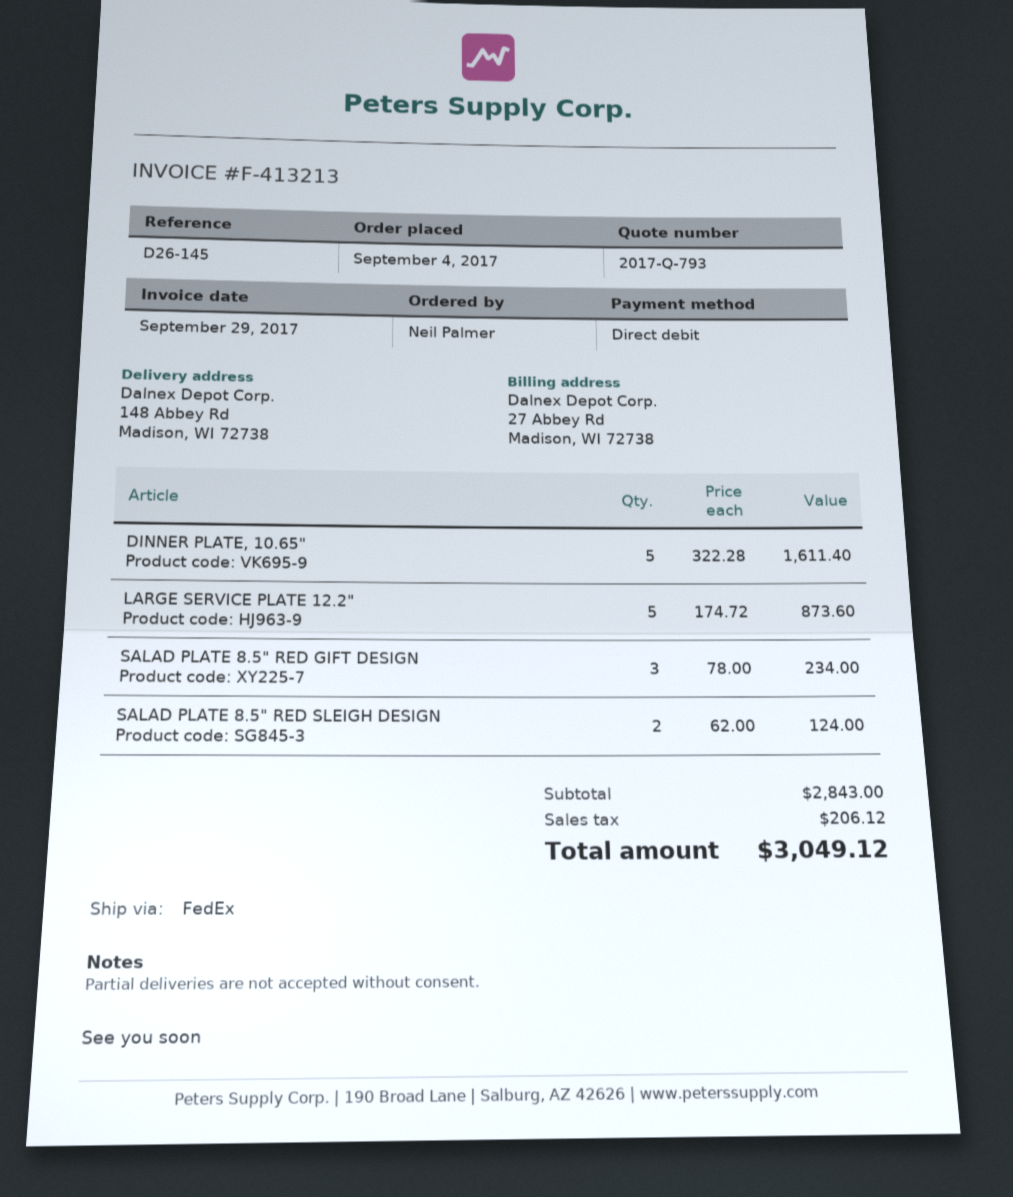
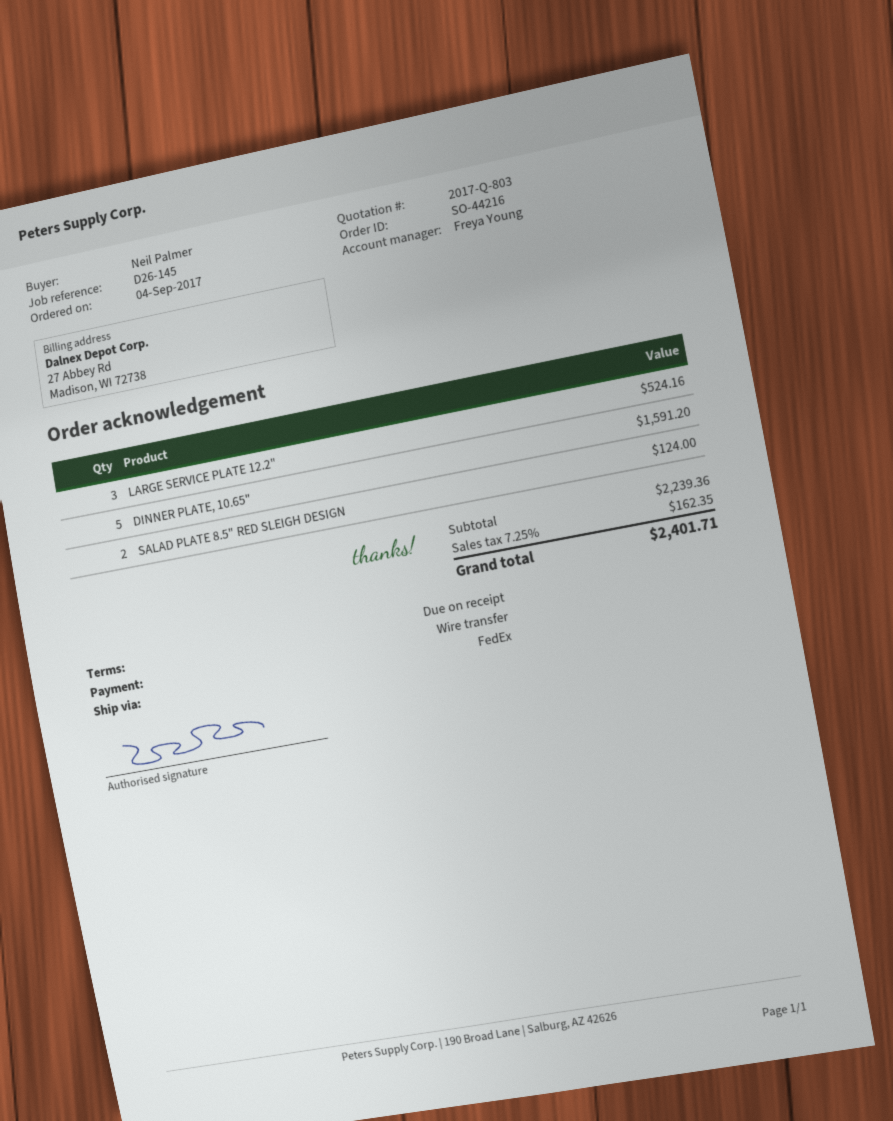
quote number: 2017-Q-793 -> 2017-Q-803
payment method: direct debit -> bank transfer
DINNER PLATE, 10.65": 5 for 1611.40 -> 5 for 1591.20
LARGE SERVICE PLATE 12.2": 5 for 873.60 -> 3 for 524.16
SALAD PLATE 8.5" RED GIFT DESIGN: 3 for 234.00 -> none
subtotal: 2843.00 -> 2239.36
tax: 206.12 -> 162.35
total: 3049.12 -> 2401.71

